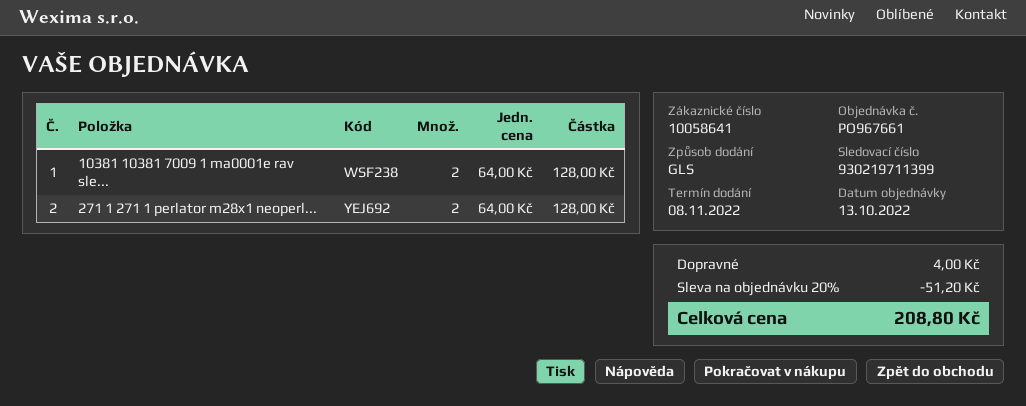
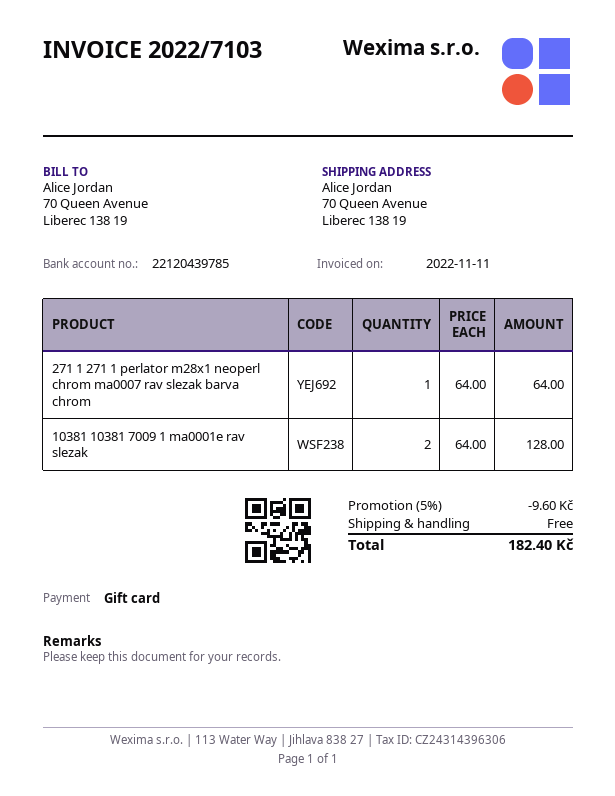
271 1 271 1 perlator m28x1 neoperl...: 2 x 64.00 = 128.00 -> 1 x 64.00 = 64.00
discount: 20% = 51.20 -> 5% = 9.60
shipping: 4.00 -> 0.00
total: 208.80 -> 182.40

